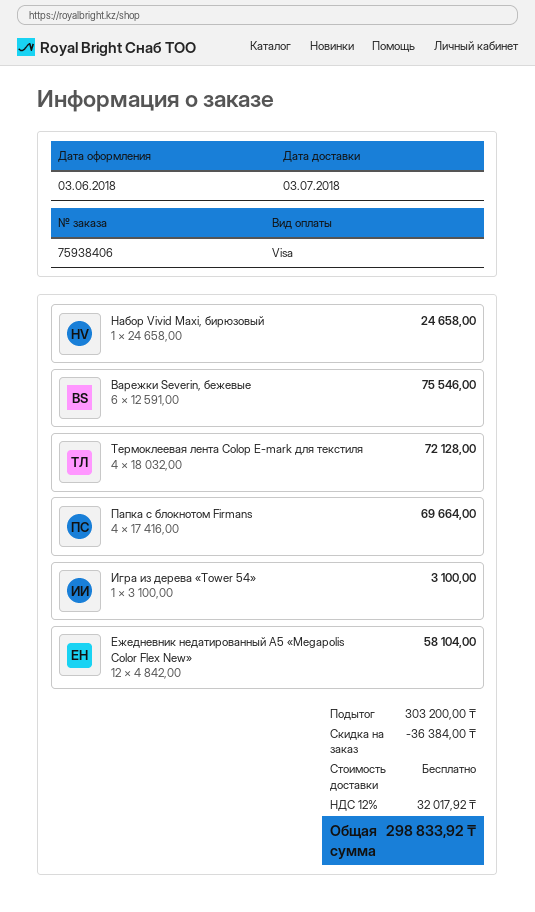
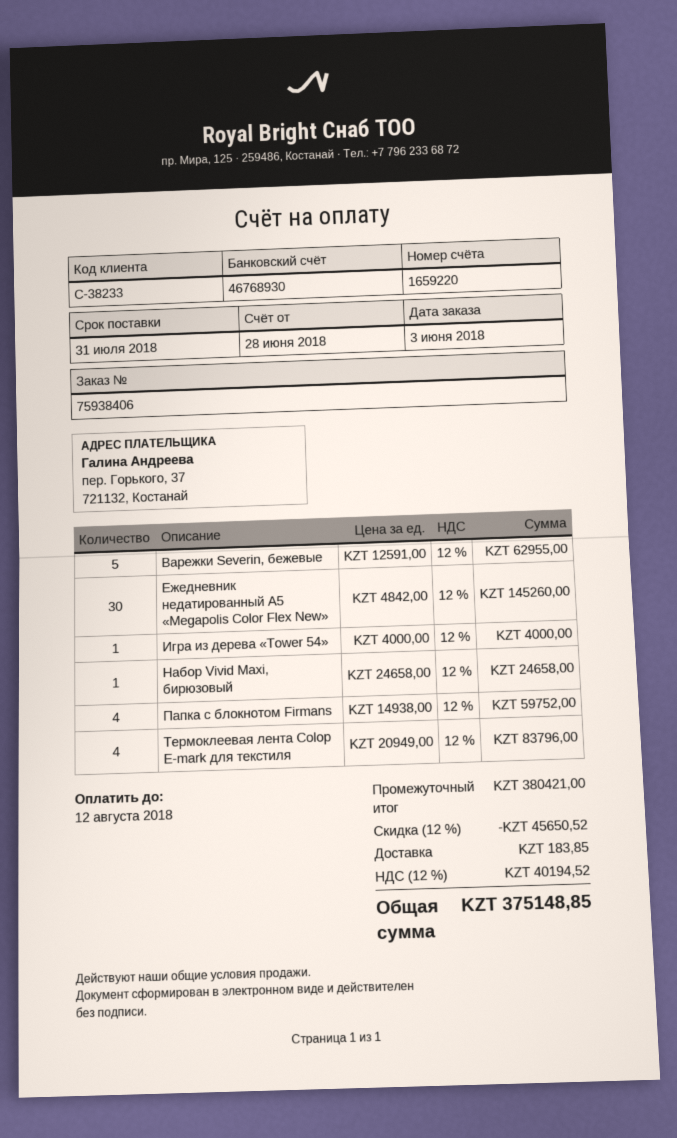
delivery date: 2018-07-03 -> 2018-07-31
Варежки Severin, бежевые: 6 x 12591.00 = 75546.00 -> 5 x 12591.00 = 62955.00
Термоклеевая лента Colop E-mark для текстиля: 4 x 18032.00 = 72128.00 -> 4 x 20949.00 = 83796.00
Папка с блокнотом Firmans: 4 x 17416.00 = 69664.00 -> 4 x 14938.00 = 59752.00
Игра из дерева «Tower 54»: 1 x 3100.00 = 3100.00 -> 1 x 4000.00 = 4000.00
Ежедневник недатированный А5 «Megapolis Color Flex New»: 12 x 4842.00 = 58104.00 -> 30 x 4842.00 = 145260.00
subtotal: 303200.00 -> 380421.00
discount: 36384.00 -> 45650.52
shipping: 0.00 -> 183.85
tax: 12% = 32017.92 -> 12% = 40194.52
total: 298833.92 -> 375148.85

